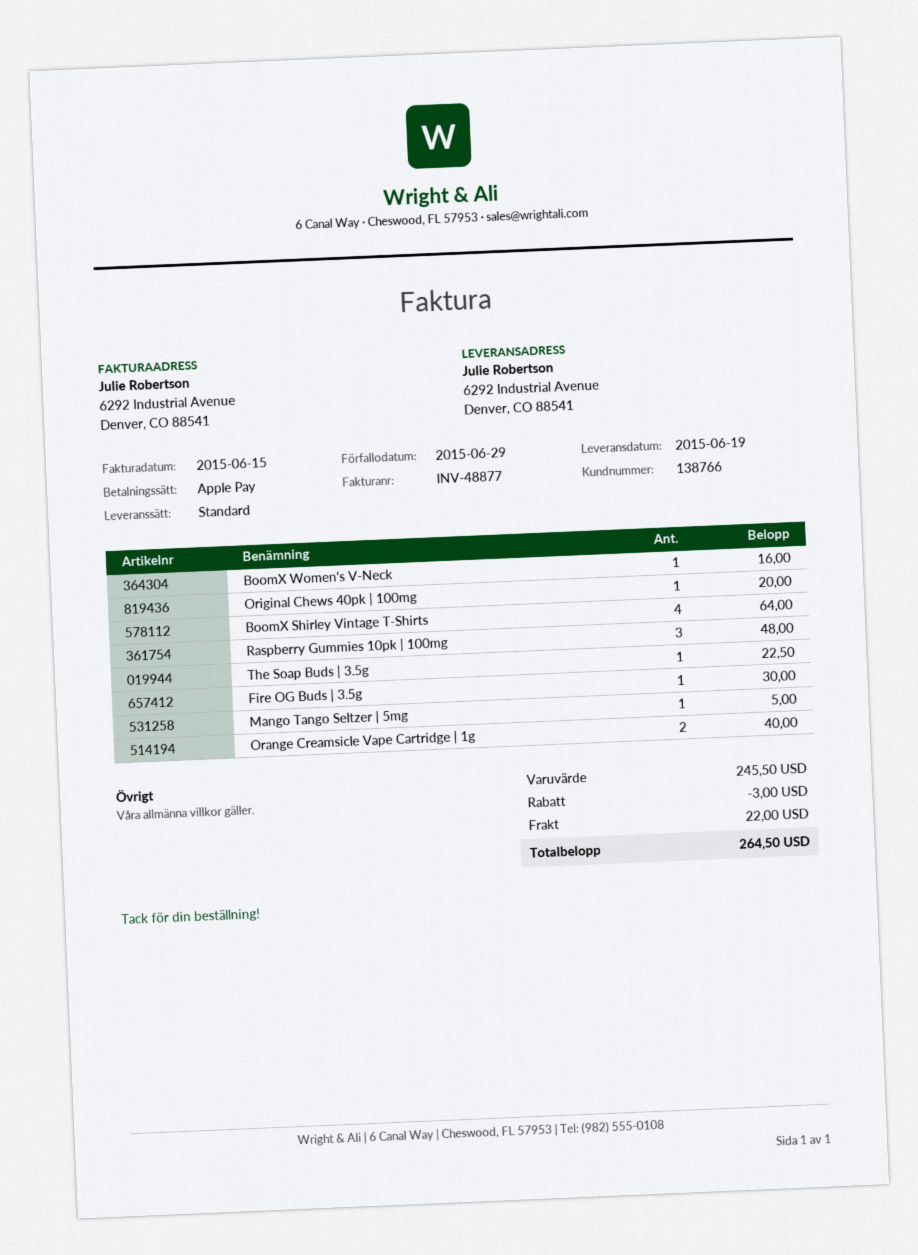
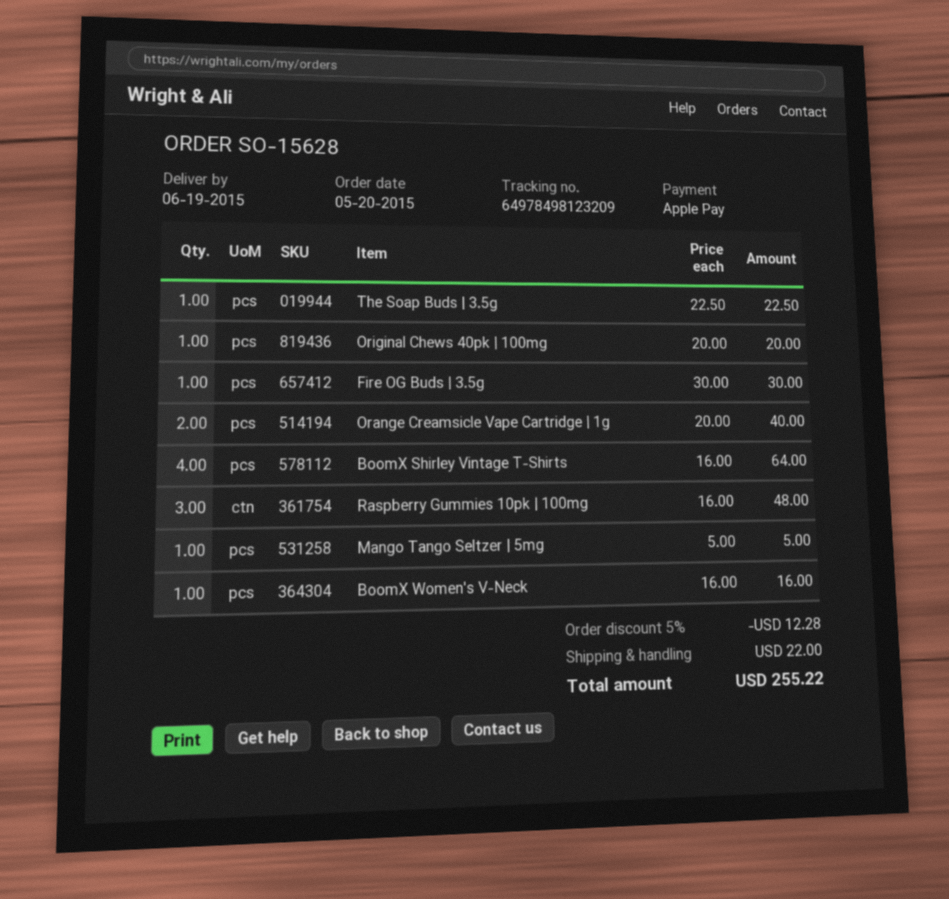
discount: 3.00 -> 12.28
total: 264.50 -> 255.22

